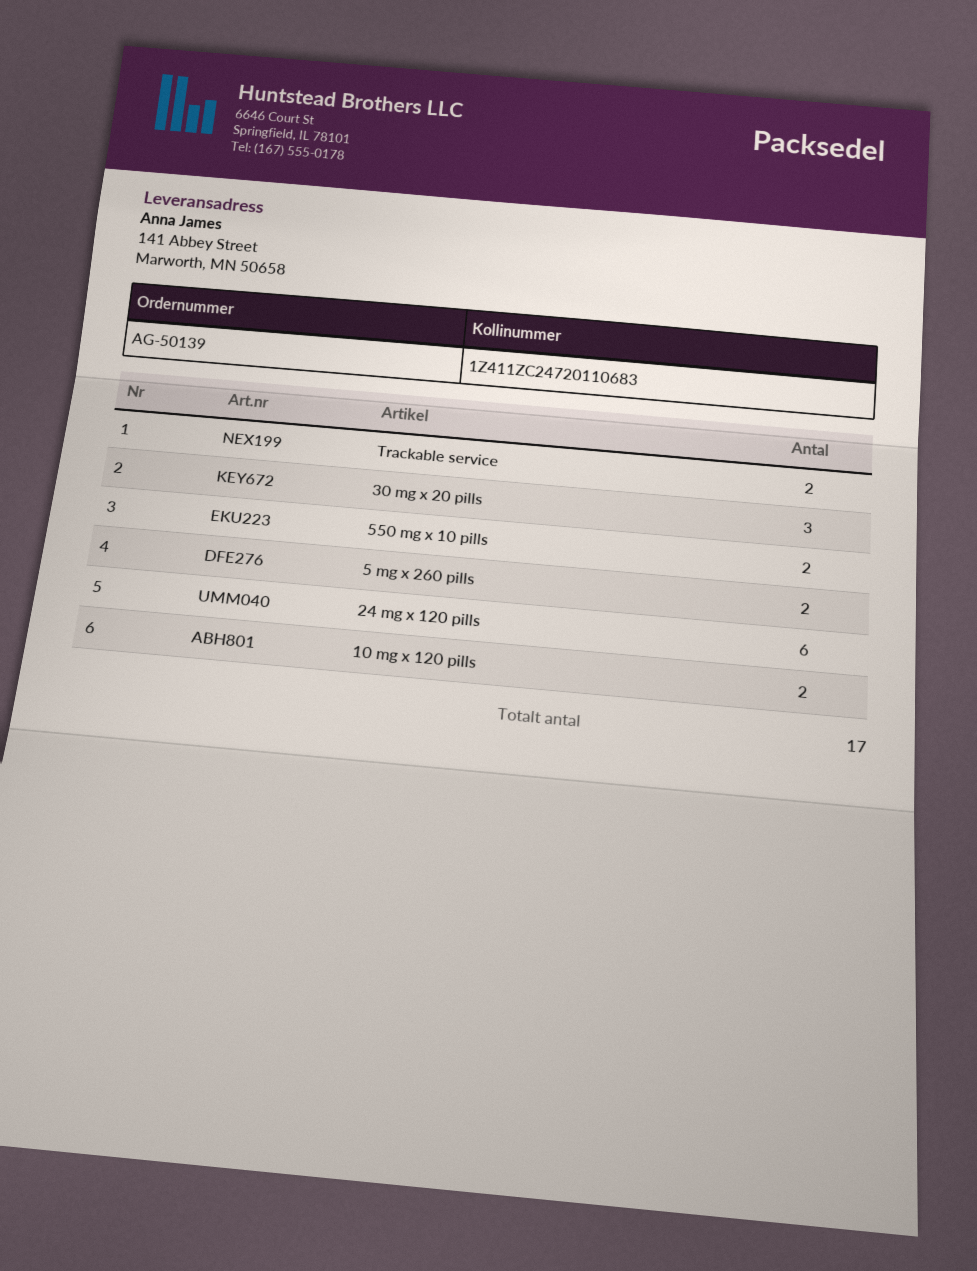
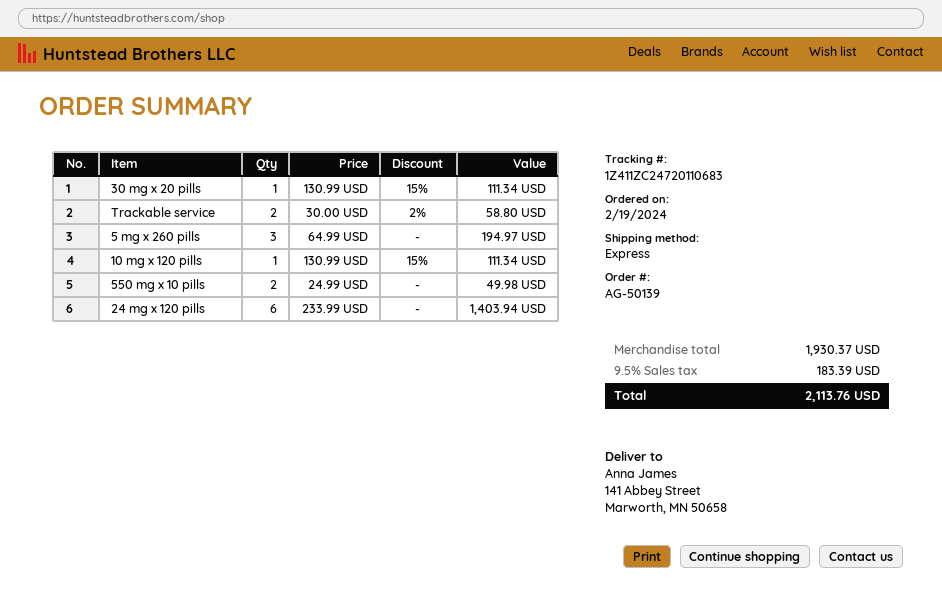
30 mg x 20 pills: 3 -> 1
5 mg x 260 pills: 2 -> 3
10 mg x 120 pills: 2 -> 1

